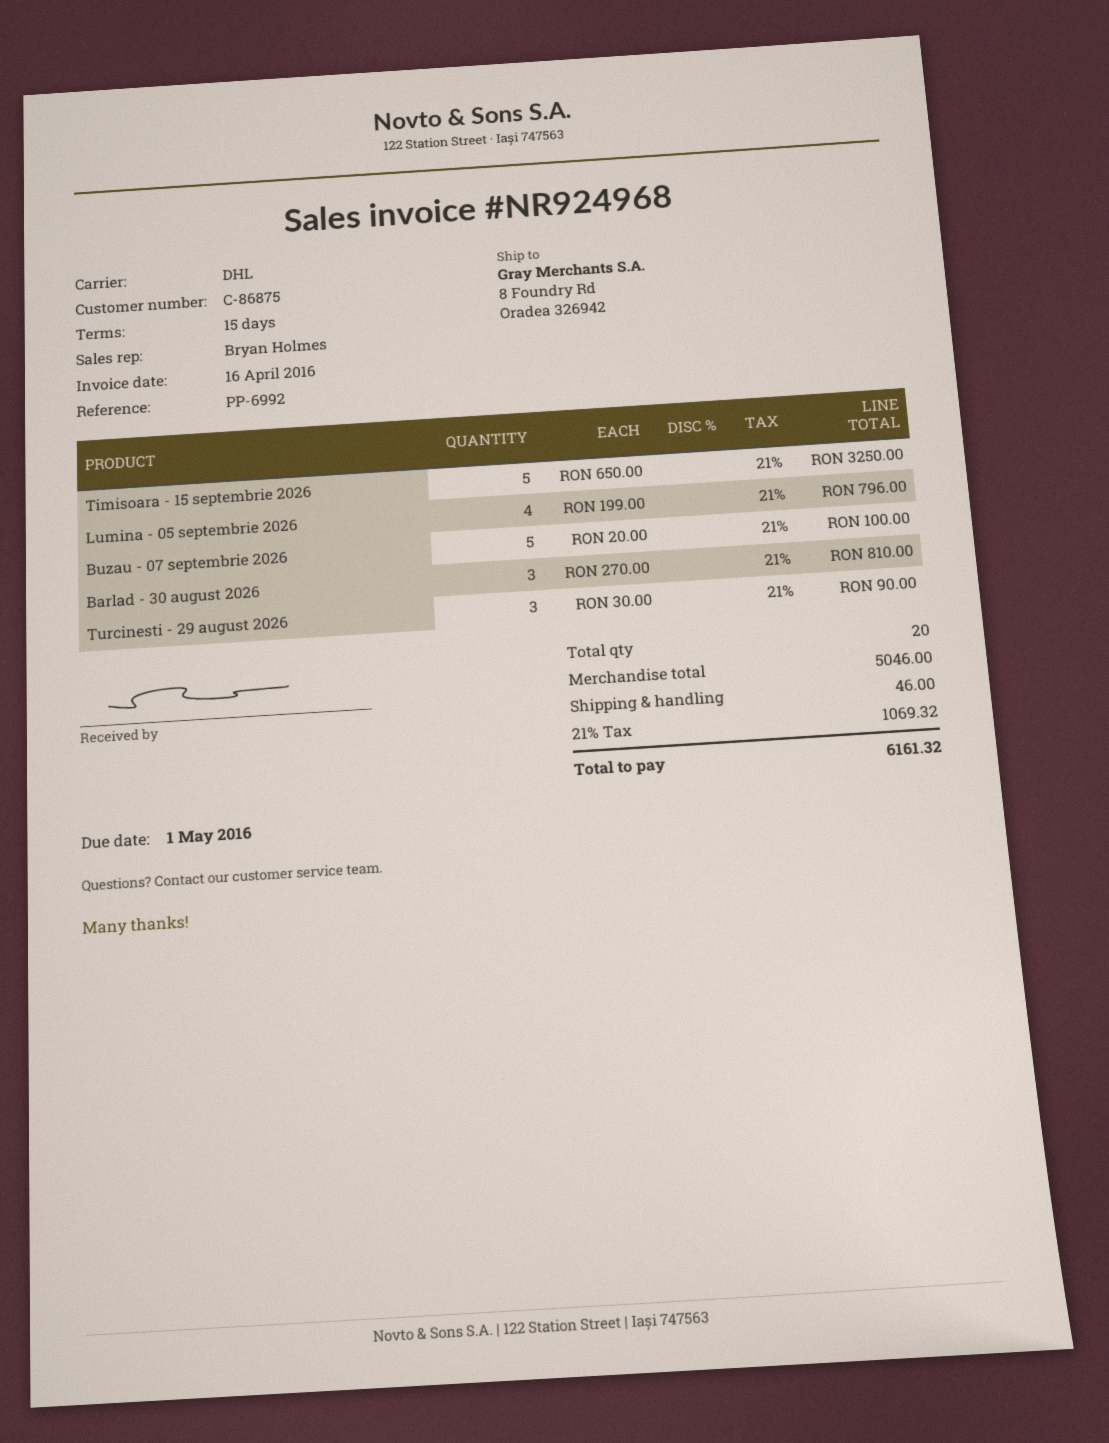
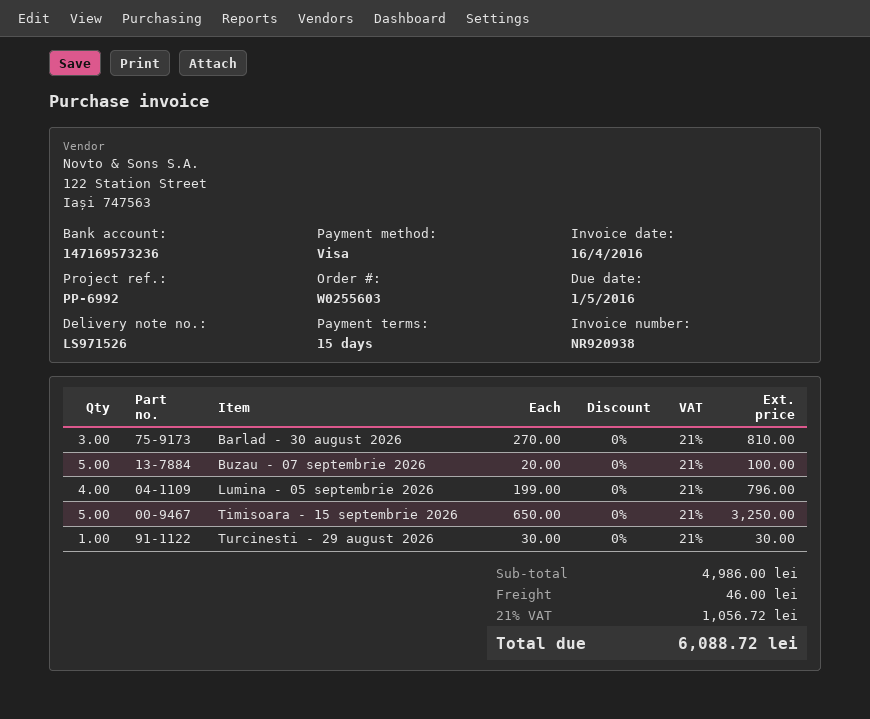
invoice number: NR924968 -> NR920938
Turcinesti - 29 august 2026: 3 x 30.00 = 90.00 -> 1 x 30.00 = 30.00
subtotal: 5046.00 -> 4986.00
tax: 21% = 1069.32 -> 21% = 1056.72
total: 6161.32 -> 6088.72

